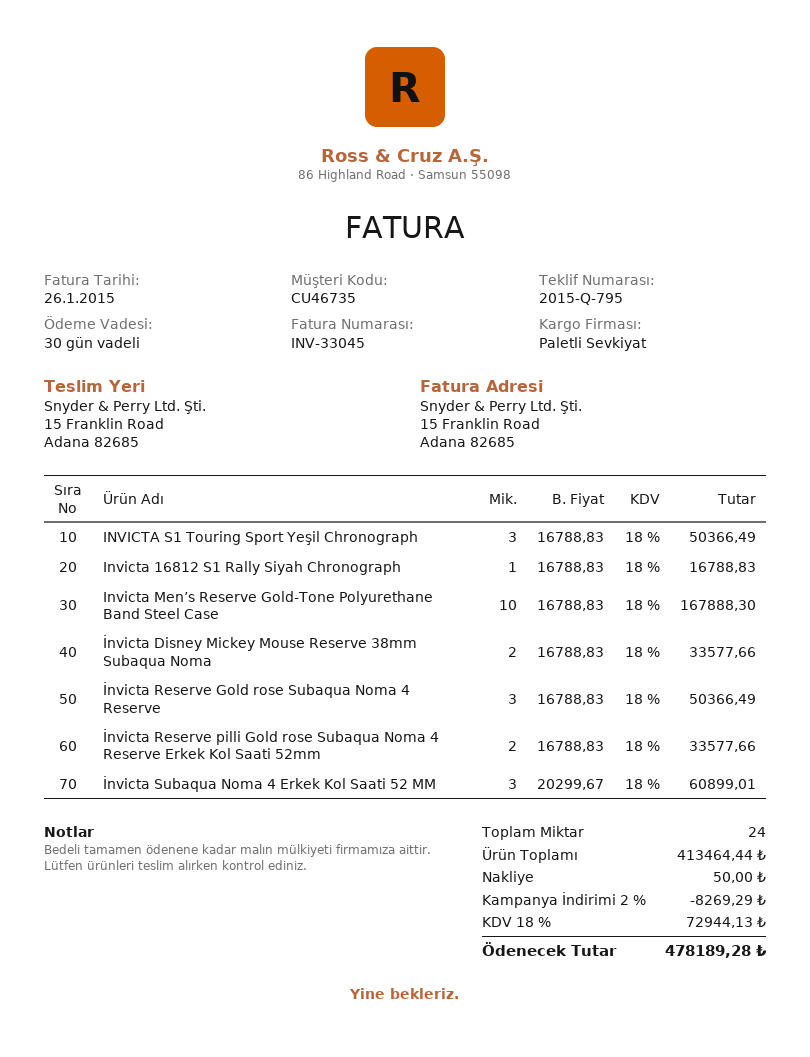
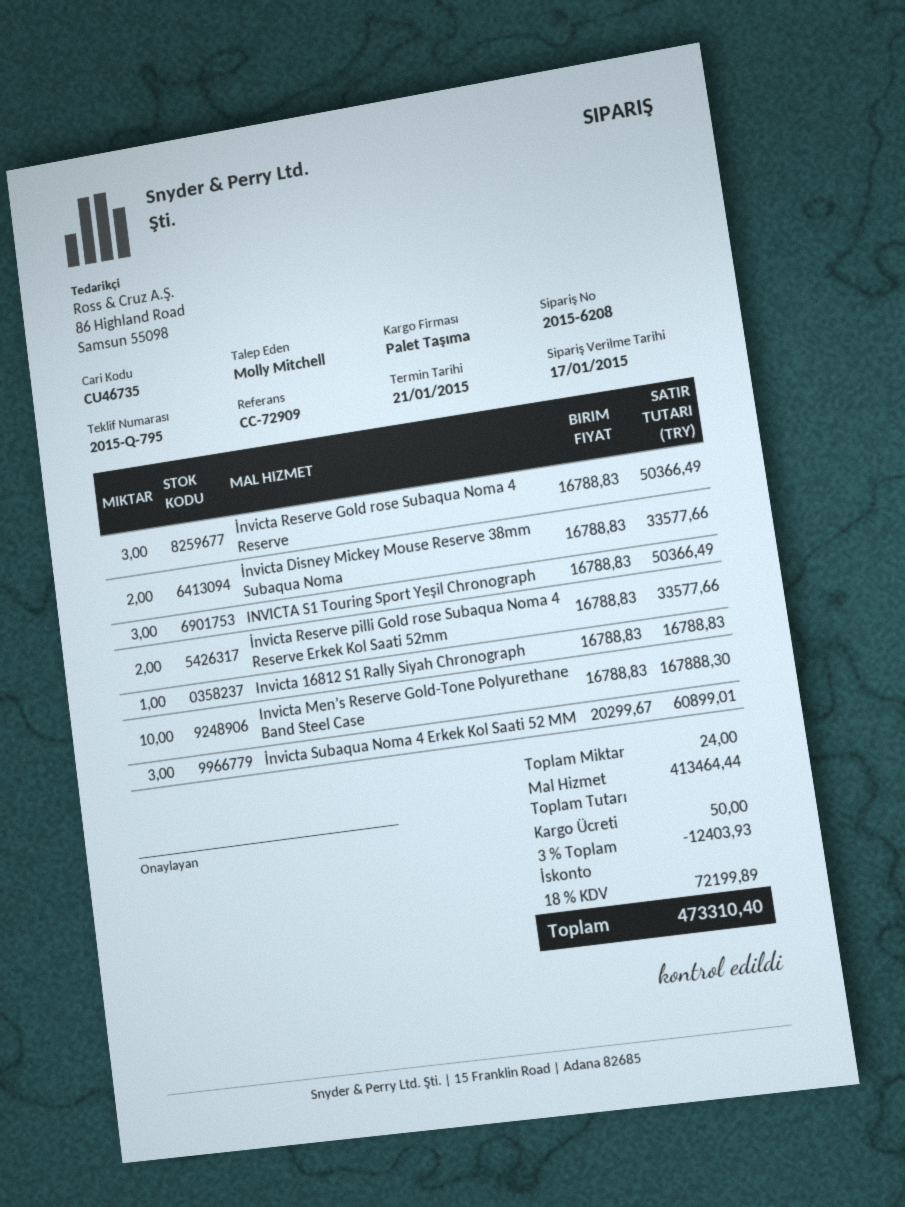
discount: 2% = 8269.29 -> 3% = 12403.93
tax: 18% = 72944.13 -> 18% = 72199.89
total: 478189.28 -> 473310.40

